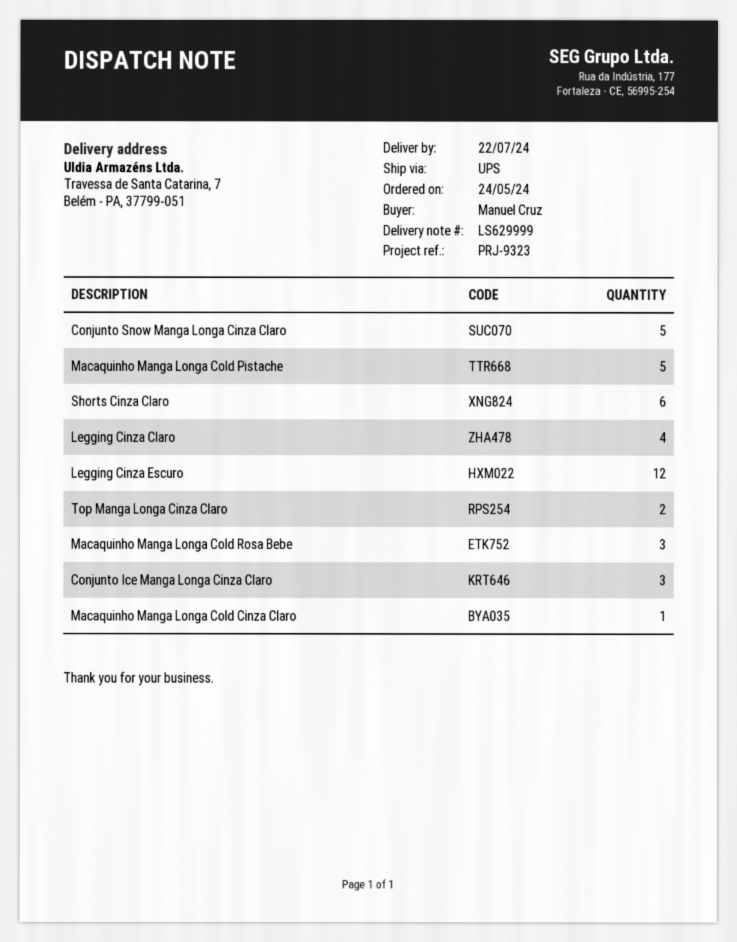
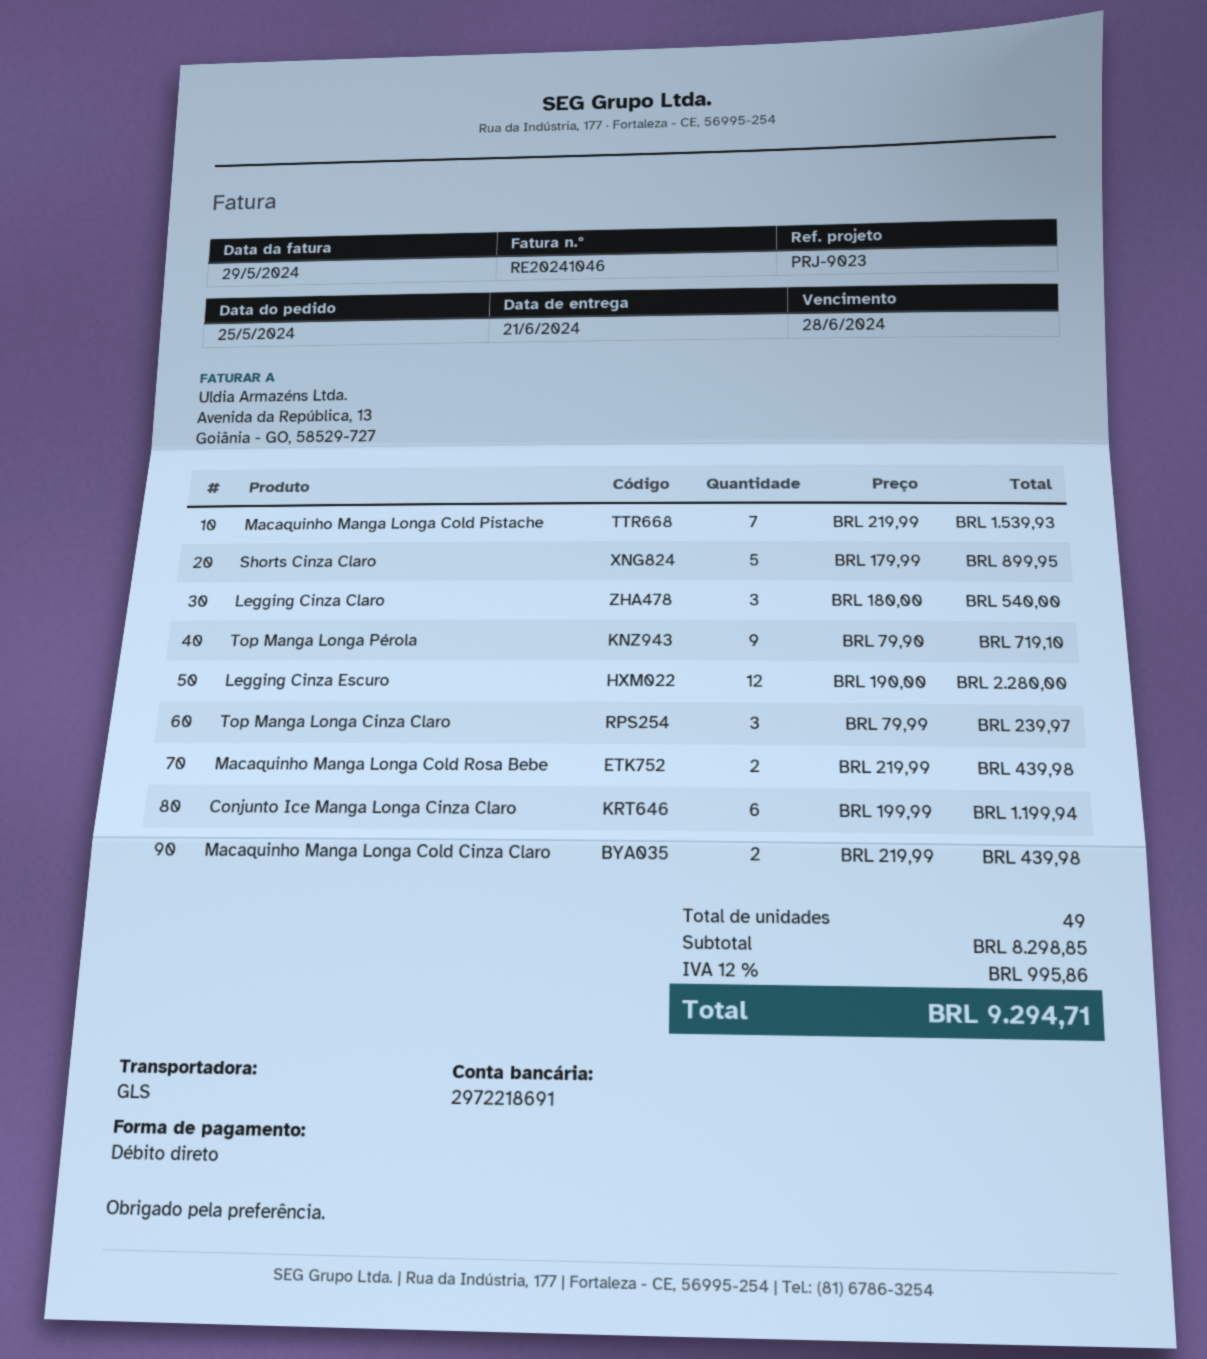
order date: 2024-05-24 -> 2024-05-25
delivery date: 2024-07-22 -> 2024-06-21
reference: PRJ-9323 -> PRJ-9023
shipping method: UPS -> GLS
Conjunto Snow Manga Longa Cinza Claro: 5 -> none
Macaquinho Manga Longa Cold Pistache: 5 -> 7
Shorts Cinza Claro: 6 -> 5
Legging Cinza Claro: 4 -> 3
Top Manga Longa Cinza Claro: 2 -> 3
Macaquinho Manga Longa Cold Rosa Bebe: 3 -> 2
Conjunto Ice Manga Longa Cinza Claro: 3 -> 6
Macaquinho Manga Longa Cold Cinza Claro: 1 -> 2
Top Manga Longa Pérola: none -> 9

